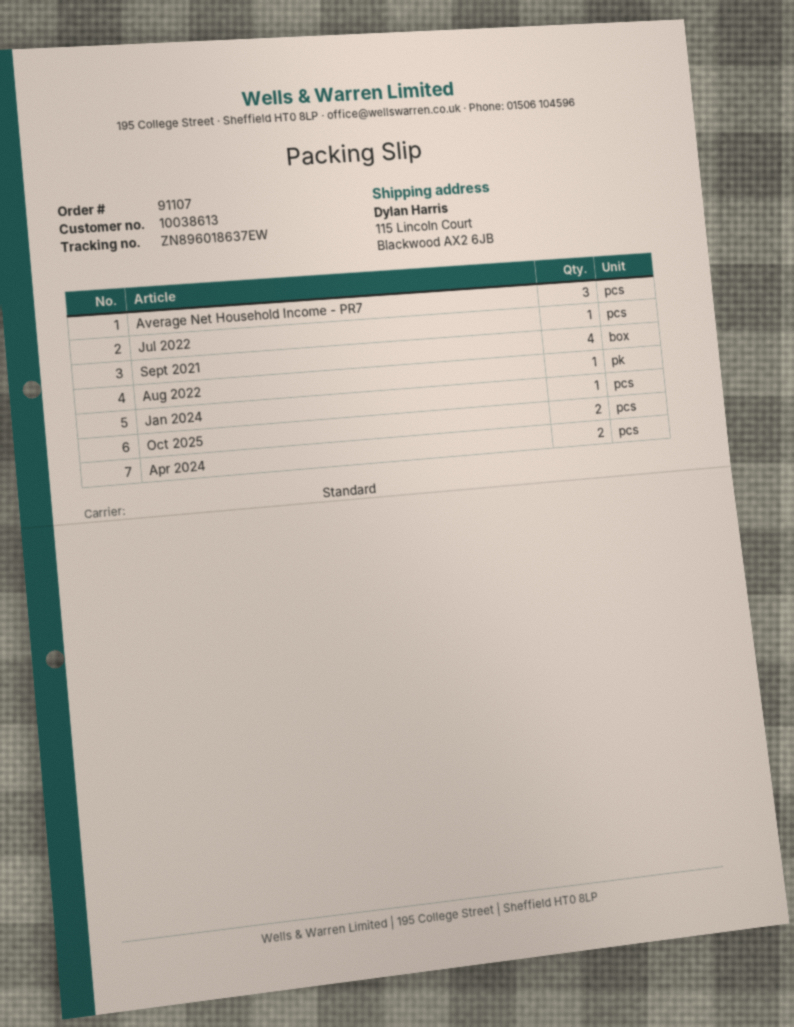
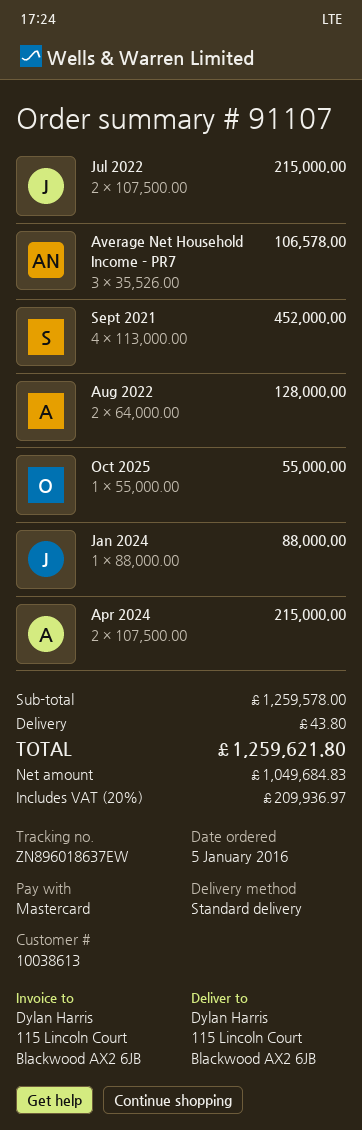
Jul 2022: 1 -> 2
Aug 2022: 1 -> 2
Oct 2025: 2 -> 1

